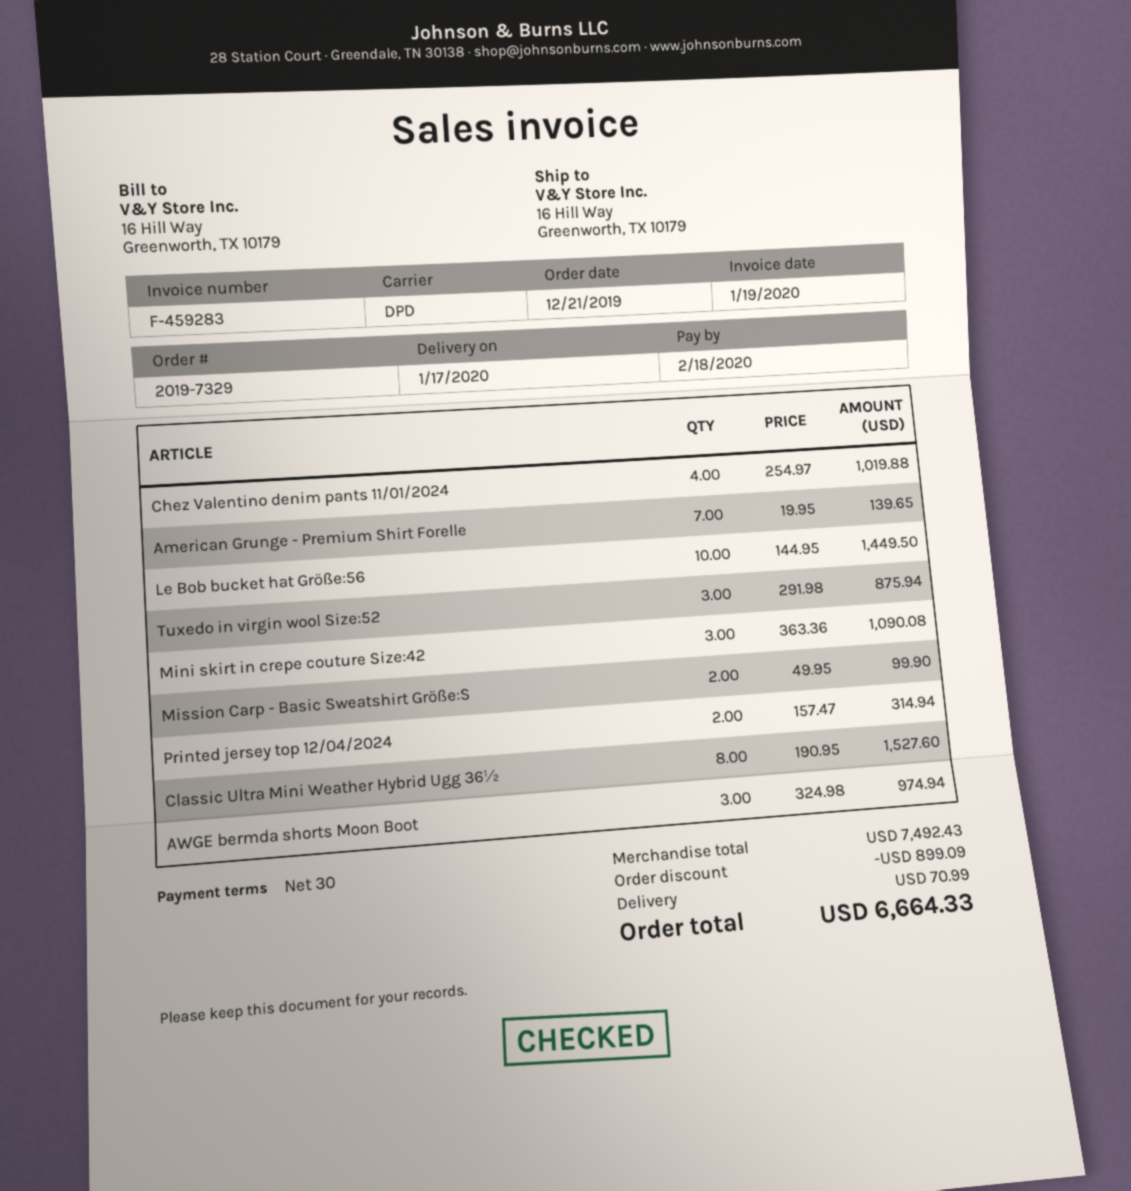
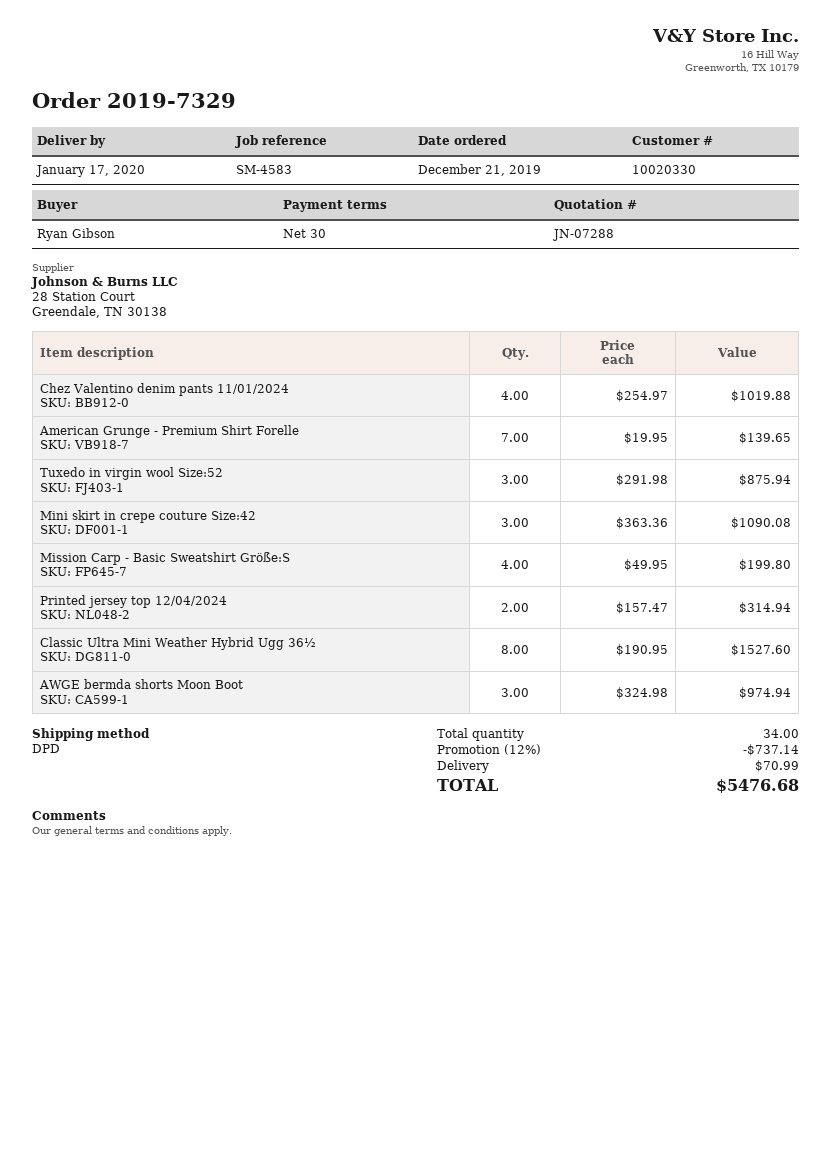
Le Bob bucket hat Größe:56: 10 x 144.95 = 1449.50 -> none
Mission Carp - Basic Sweatshirt Größe:S: 2 x 49.95 = 99.90 -> 4 x 49.95 = 199.80
discount: 899.09 -> 737.14
total: 6664.33 -> 5476.68

